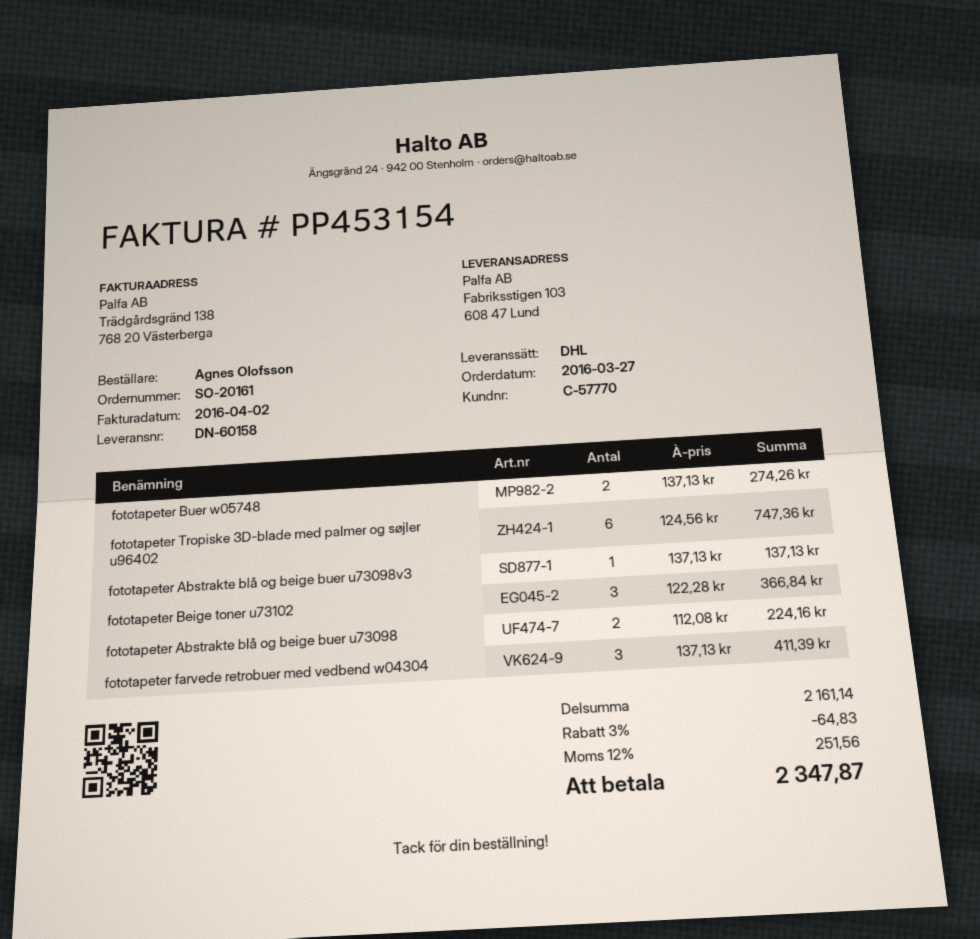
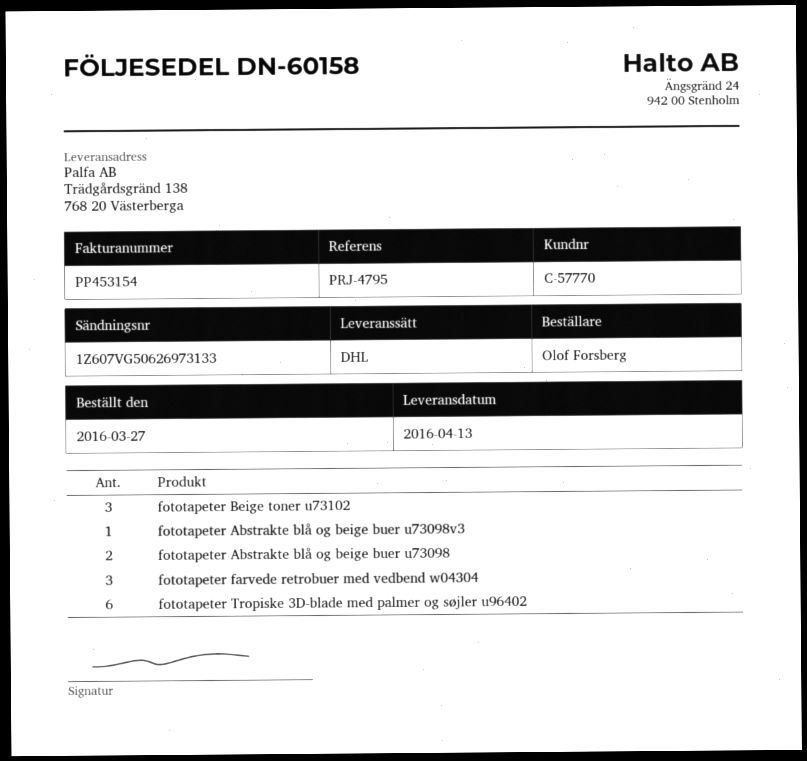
ordered by: Agnes Olofsson -> Olof Forsberg
ship to: Fabriksstigen 103, 608 47 Lund -> Trädgårdsgränd 138, 768 20 Västerberga
fototapeter Buer w05748: 2 -> none

